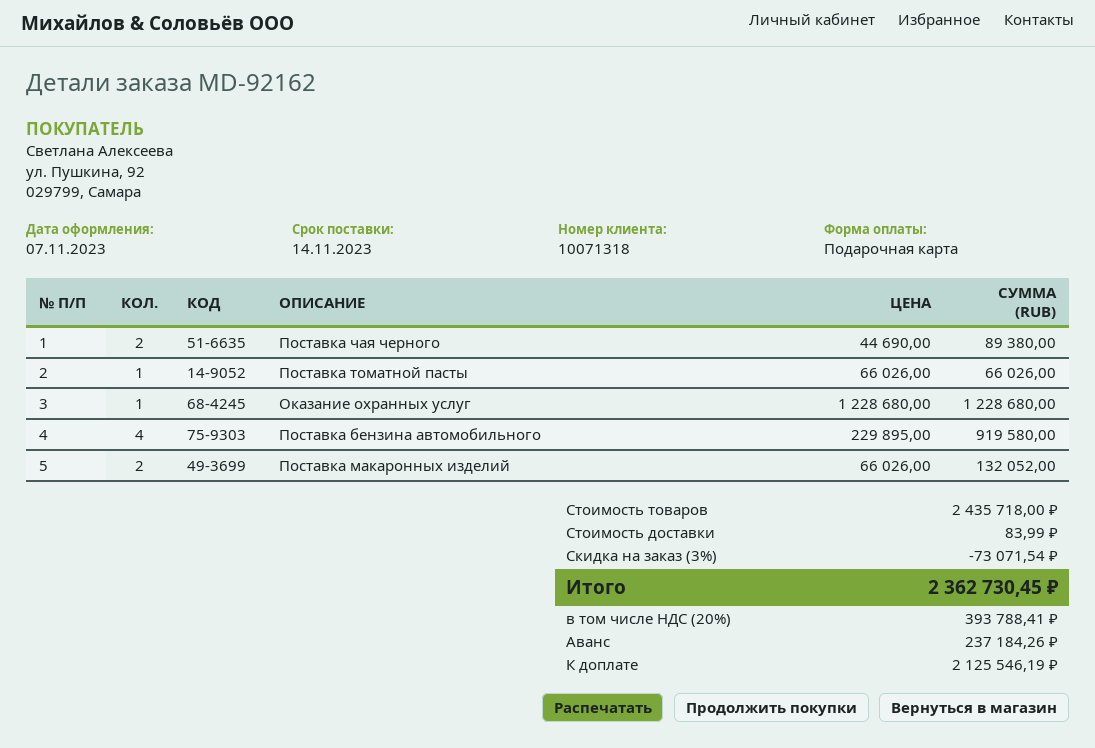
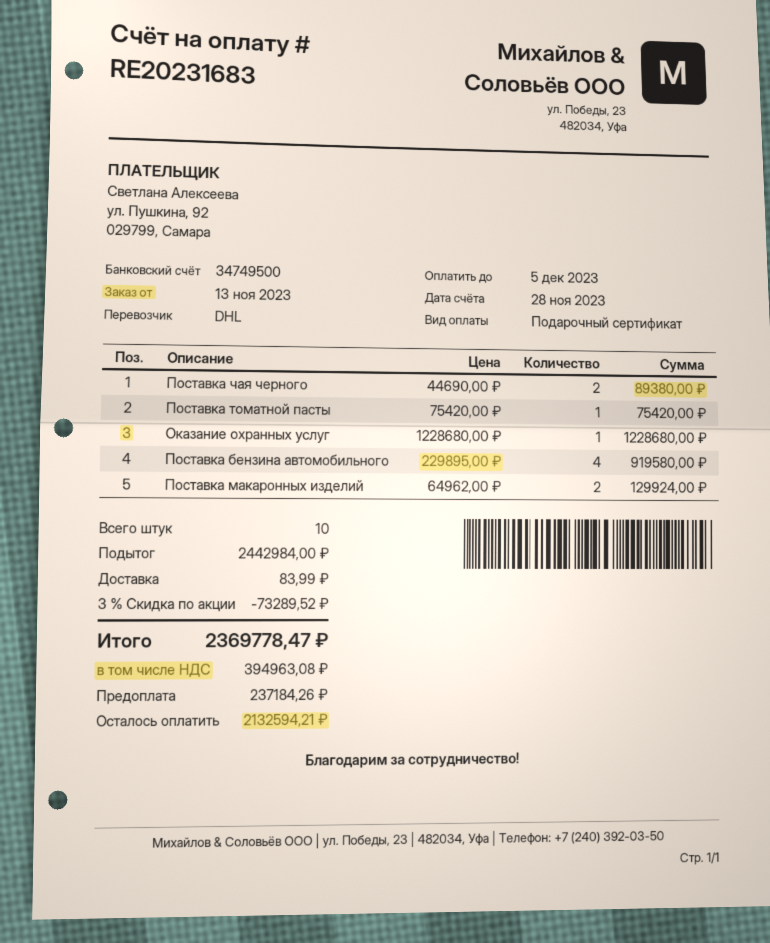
order date: 2023-11-07 -> 2023-11-13
Поставка томатной пасты: 1 x 66026.00 = 66026.00 -> 1 x 75420.00 = 75420.00
Поставка макаронных изделий: 2 x 66026.00 = 132052.00 -> 2 x 64962.00 = 129924.00
subtotal: 2435718.00 -> 2442984.00
discount: 3% = 73071.54 -> 3% = 73289.52
tax: 393788.41 -> 394963.08
total: 2362730.45 -> 2369778.47
balance: 2125546.19 -> 2132594.21

